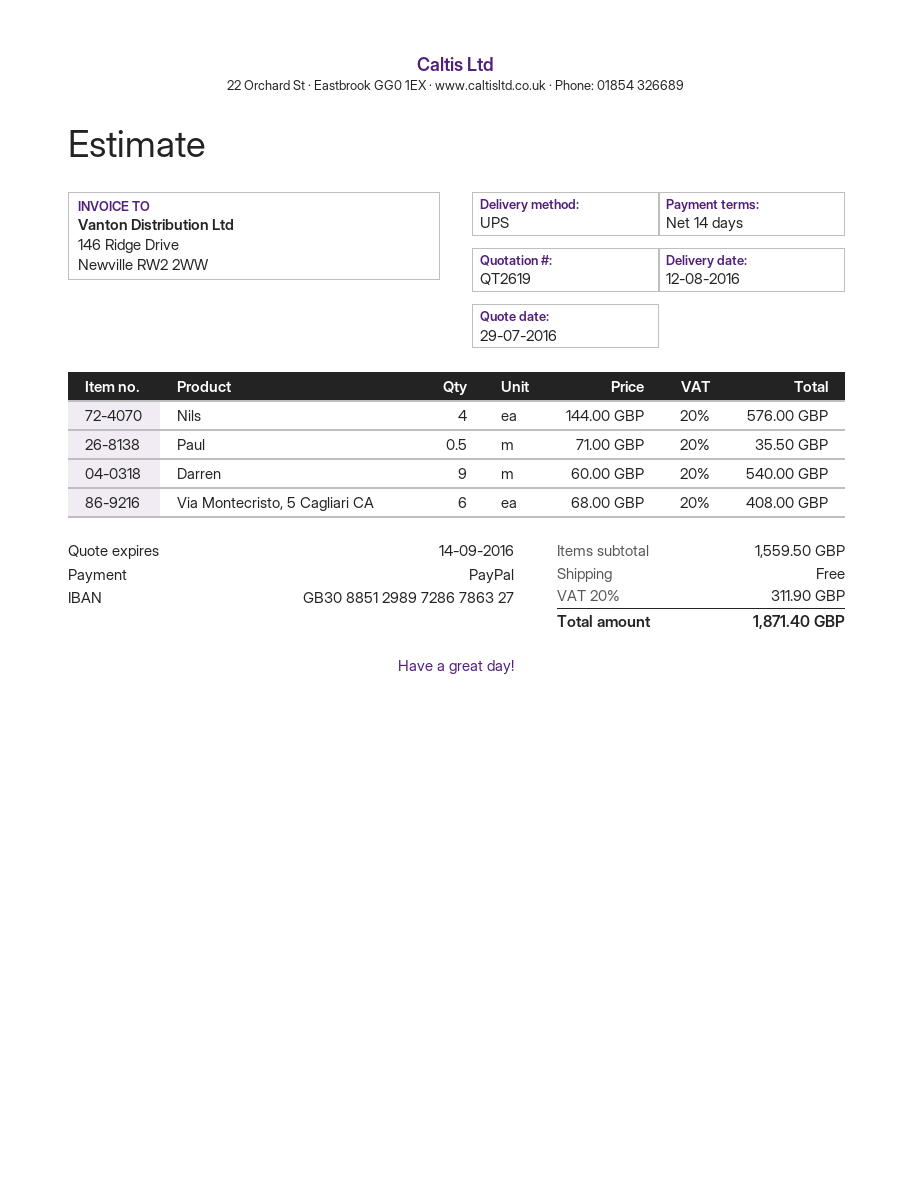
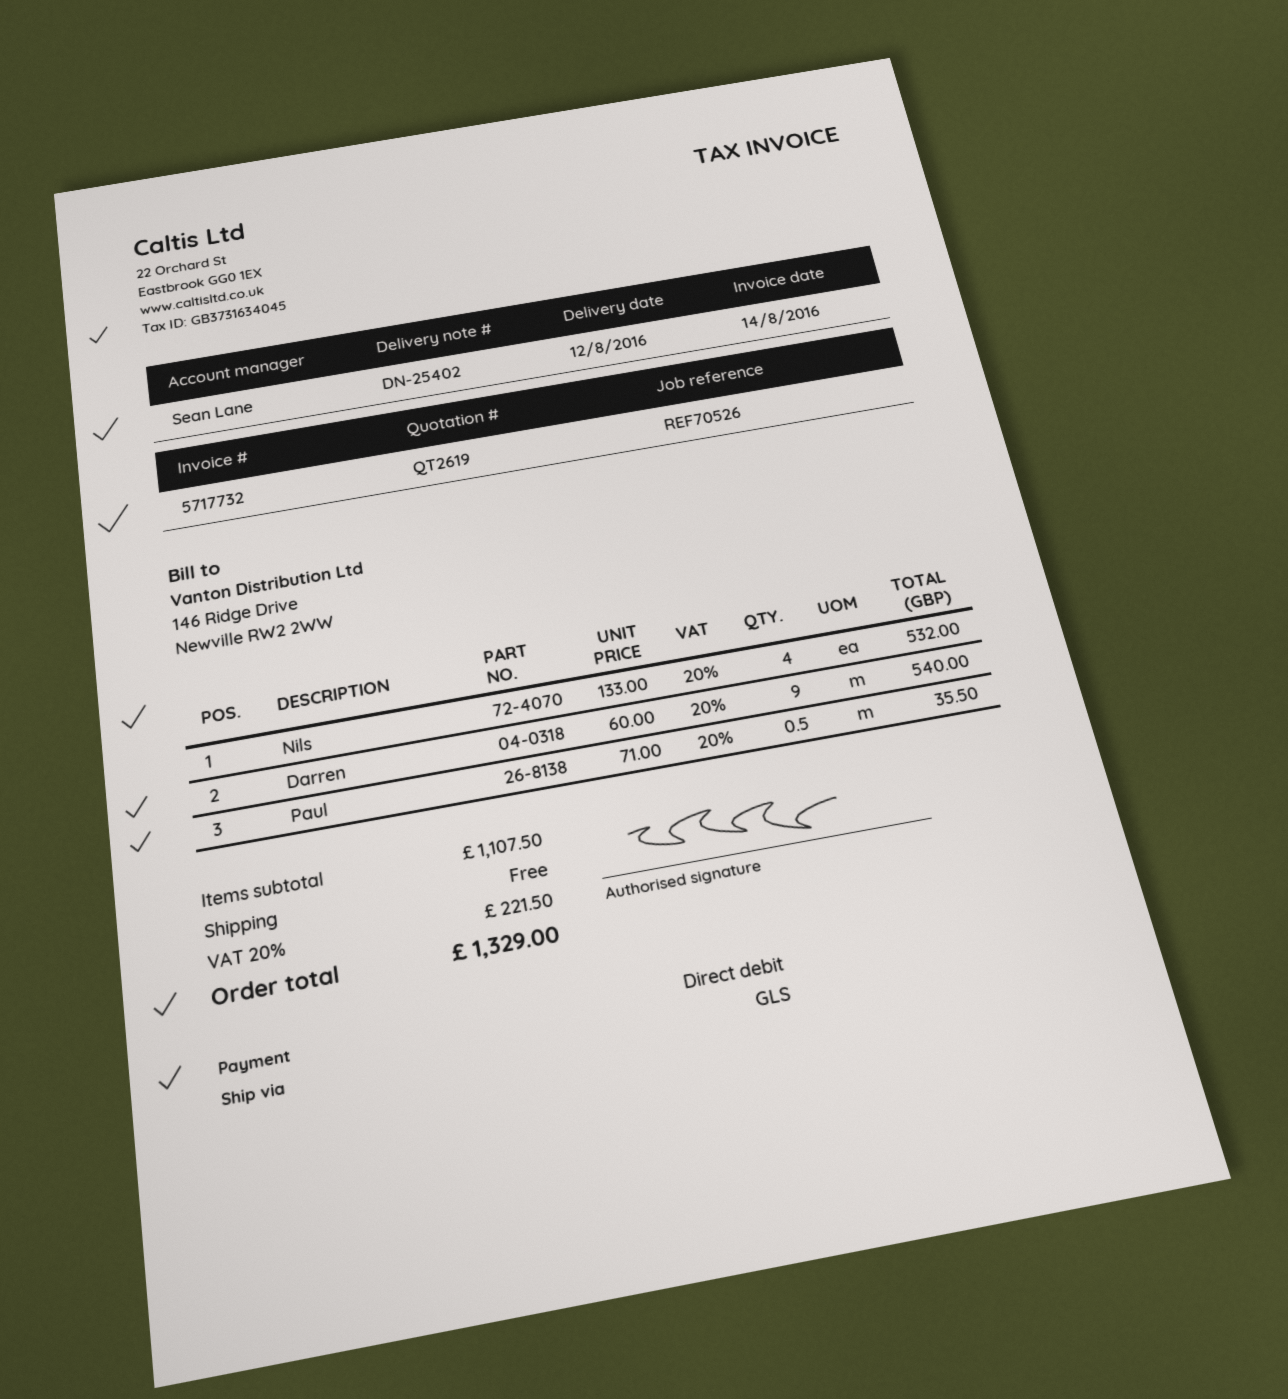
payment method: PayPal -> direct debit
shipping method: UPS -> GLS
Nils: 4 x 144.00 = 576.00 -> 4 x 133.00 = 532.00
Via Montecristo, 5 Cagliari CA: 6 x 68.00 = 408.00 -> none
subtotal: 1559.50 -> 1107.50
tax: 20% = 311.90 -> 20% = 221.50
total: 1871.40 -> 1329.00

